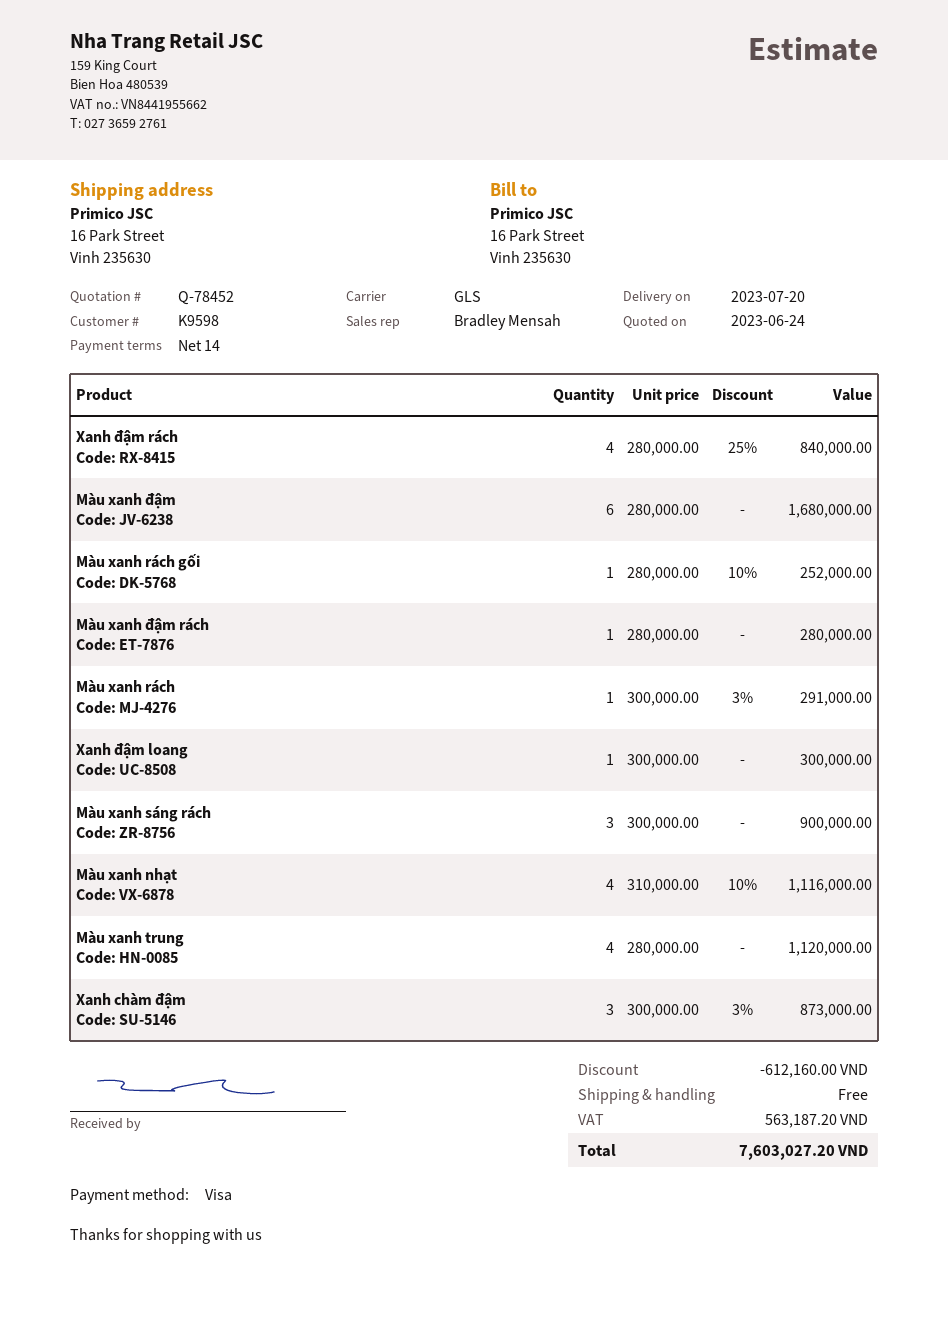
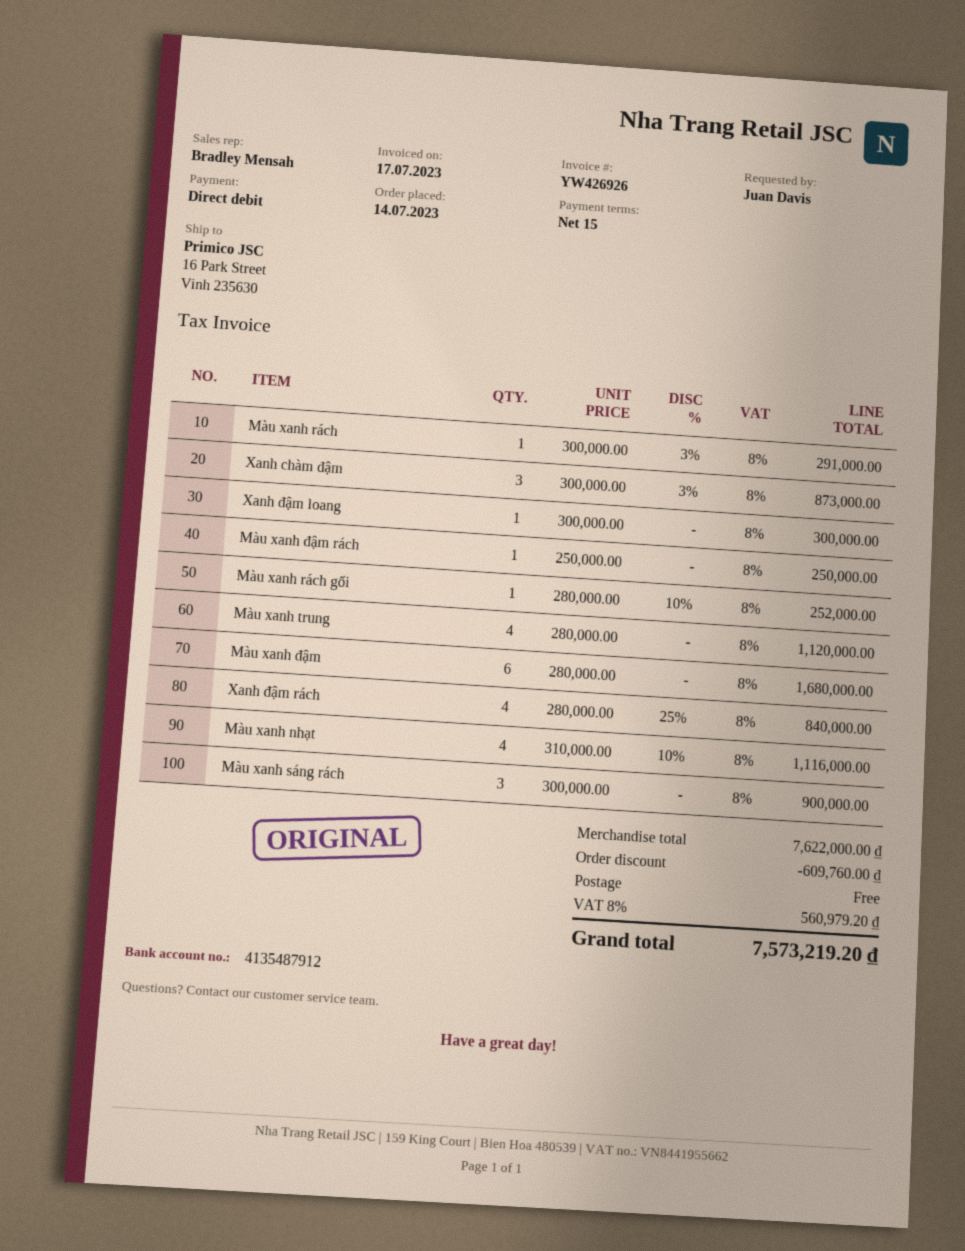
payment terms: 14 days -> 15 days
payment method: Visa -> direct debit
Màu xanh đậm rách: 1 x 280000.00 = 280000.00 -> 1 x 250000.00 = 250000.00
discount: 612160.00 -> 609760.00
tax: 563187.20 -> 560979.20
total: 7603027.20 -> 7573219.20

